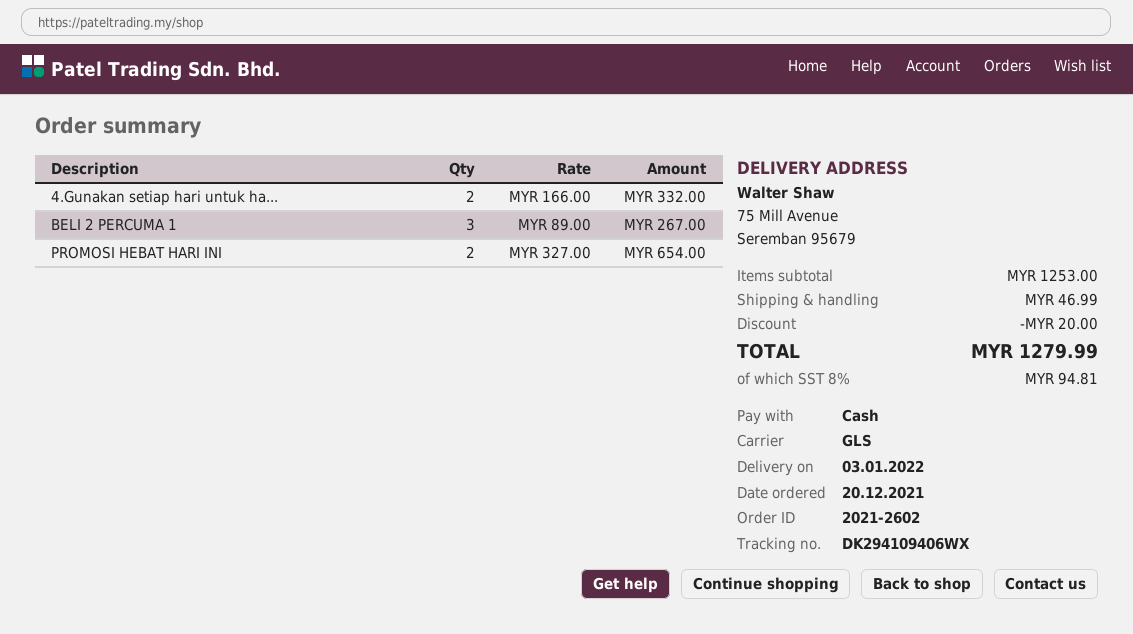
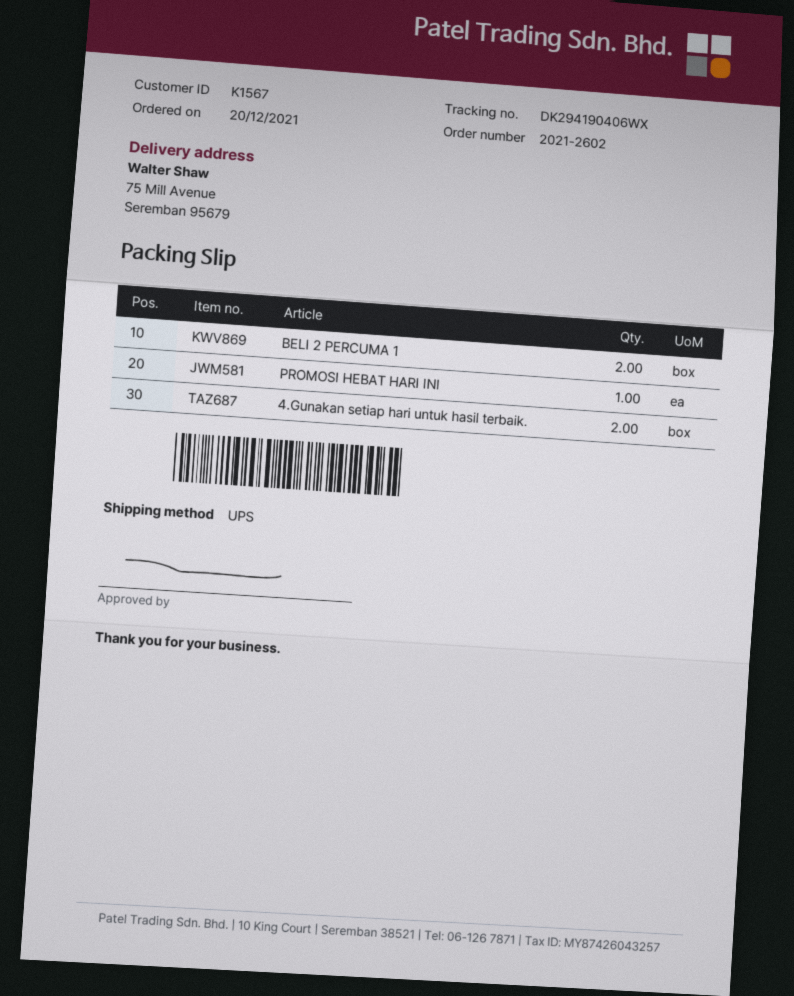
shipping method: GLS -> UPS
tracking number: DK294109406WX -> DK294190406WX
BELI 2 PERCUMA 1: 3 -> 2
PROMOSI HEBAT HARI INI: 2 -> 1

